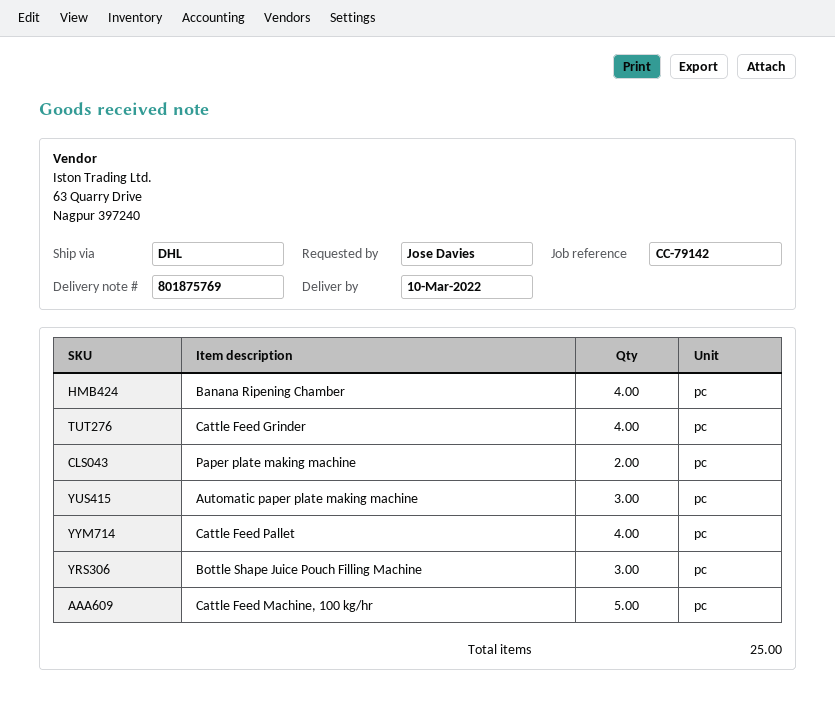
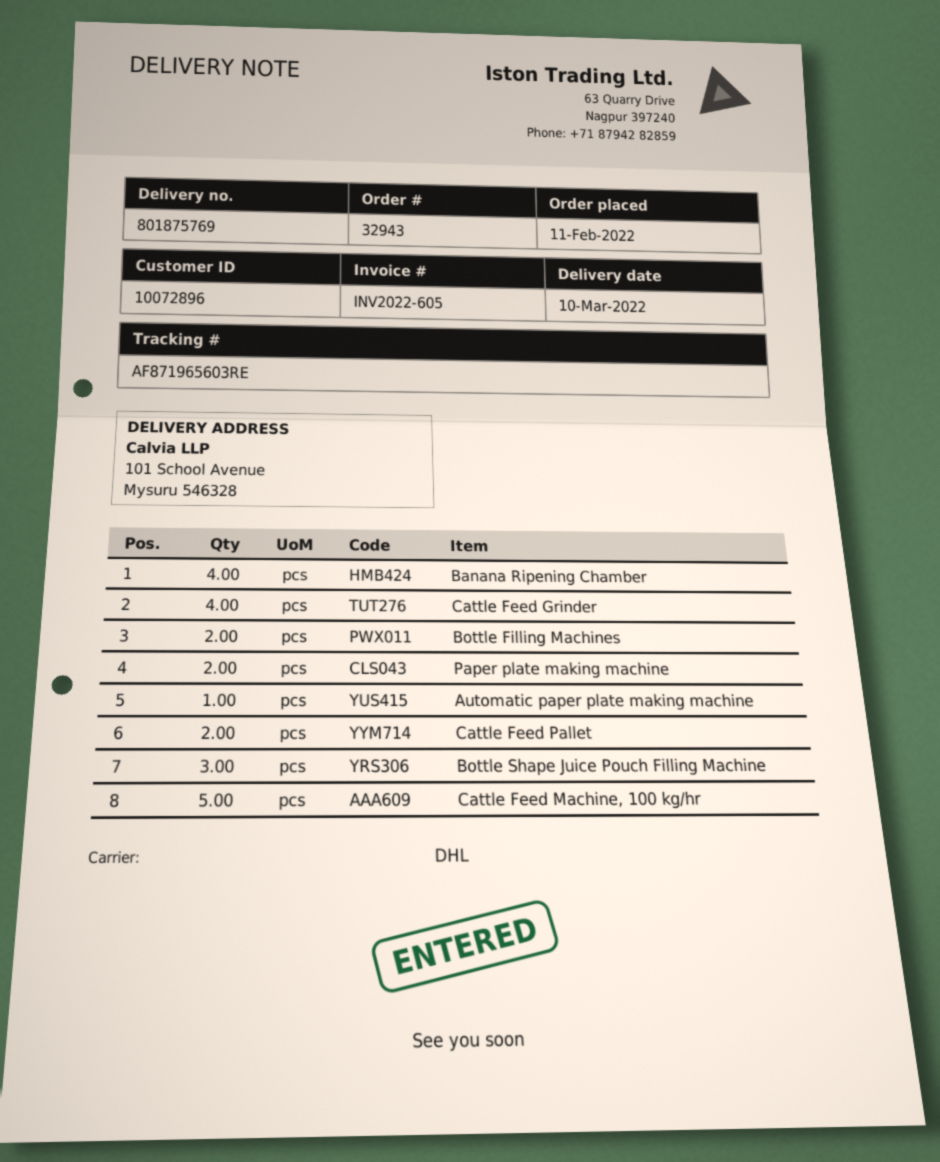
Automatic paper plate making machine: 3 -> 1
Cattle Feed Pallet: 4 -> 2
Bottle Filling Machines: none -> 2

